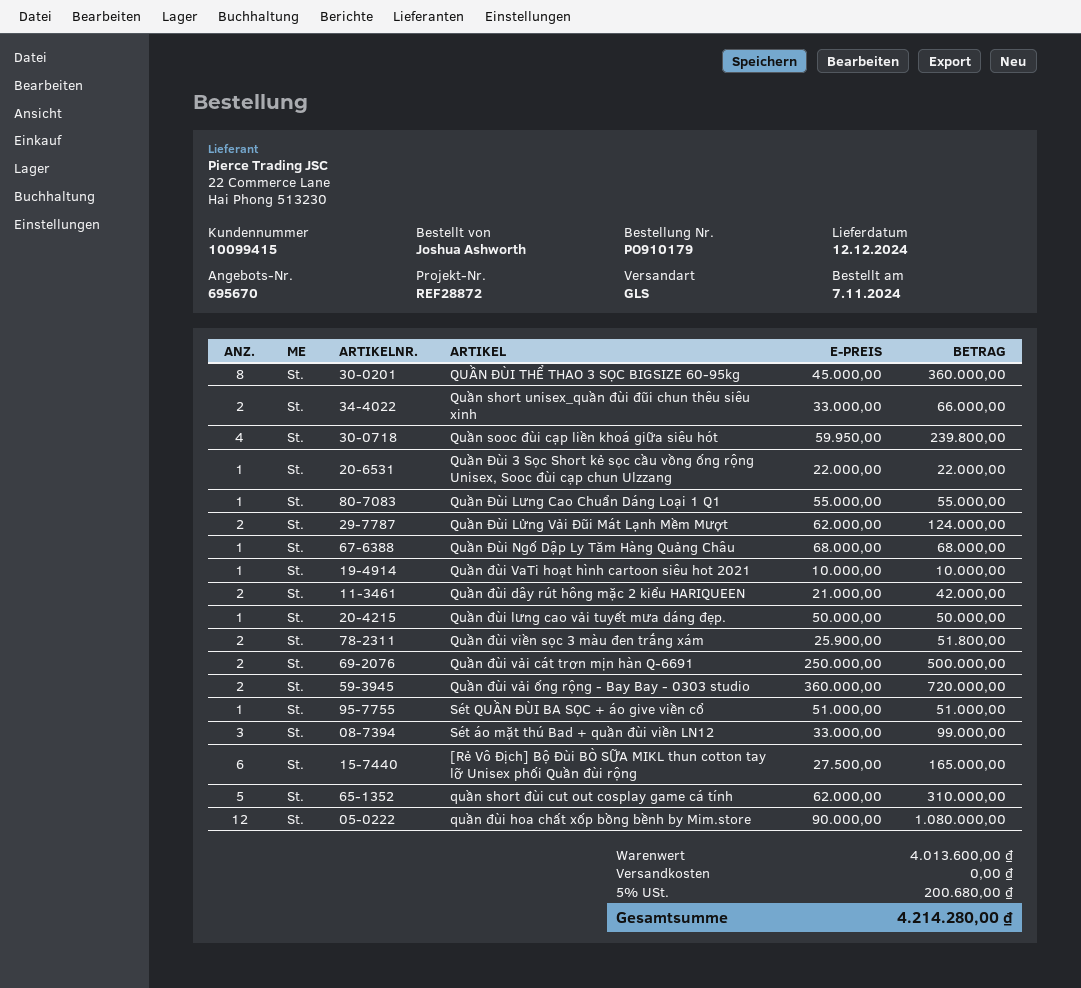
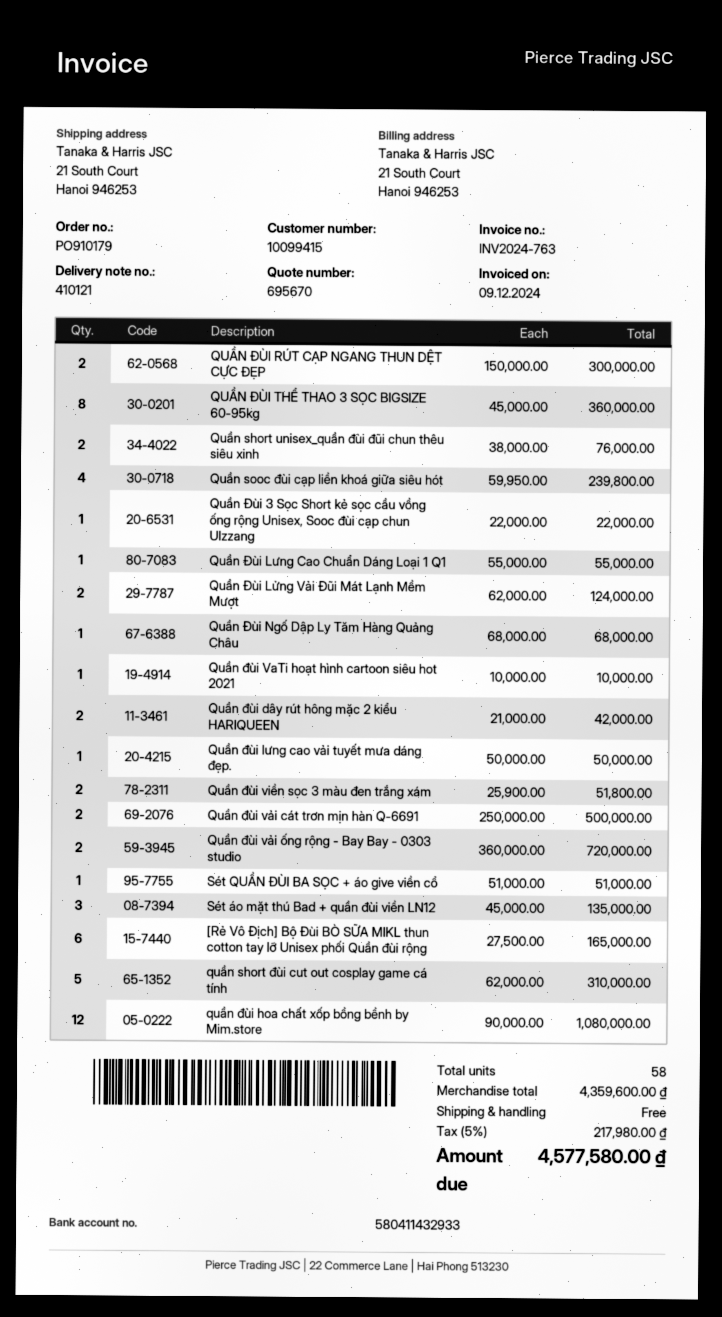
Quần short unisex_quần đùi đũi chun thêu siêu xinh: 2 x 33000.00 = 66000.00 -> 2 x 38000.00 = 76000.00
Sét áo mặt thú Bad + quần đùi viền LN12: 3 x 33000.00 = 99000.00 -> 3 x 45000.00 = 135000.00
QUẦN ĐÙI RÚT CẠP NGANG THUN DỆT CỰC ĐẸP: none -> 2 x 150000.00 = 300000.00
subtotal: 4013600.00 -> 4359600.00
tax: 5% = 200680.00 -> 5% = 217980.00
total: 4214280.00 -> 4577580.00

